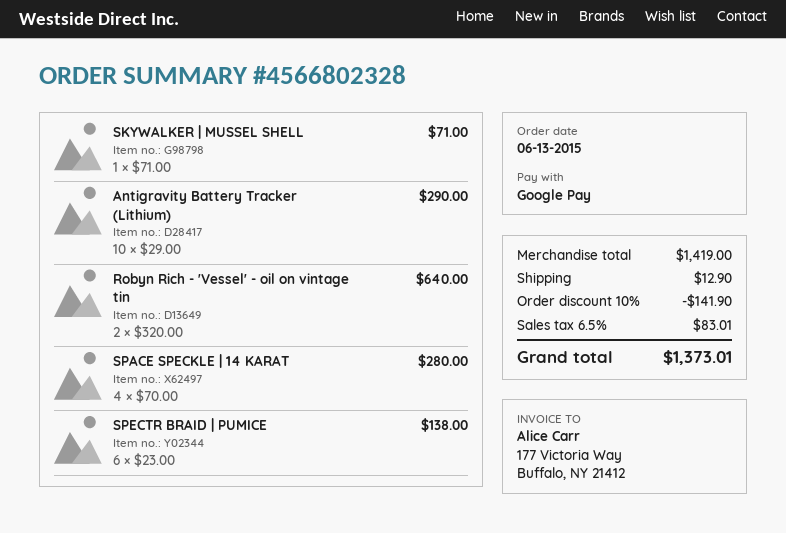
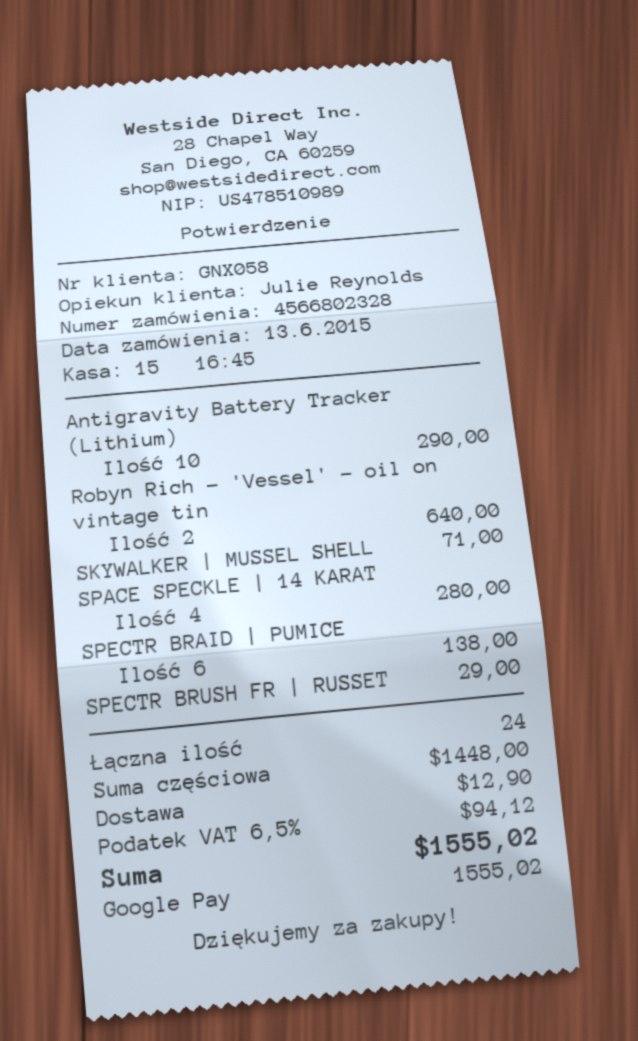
SPECTR BRUSH FR | RUSSET: none -> 1 for 29.00
subtotal: 1419.00 -> 1448.00
discount: 10% = 141.90 -> none
tax: 6.5% = 83.01 -> 6.5% = 94.12
total: 1373.01 -> 1555.02

